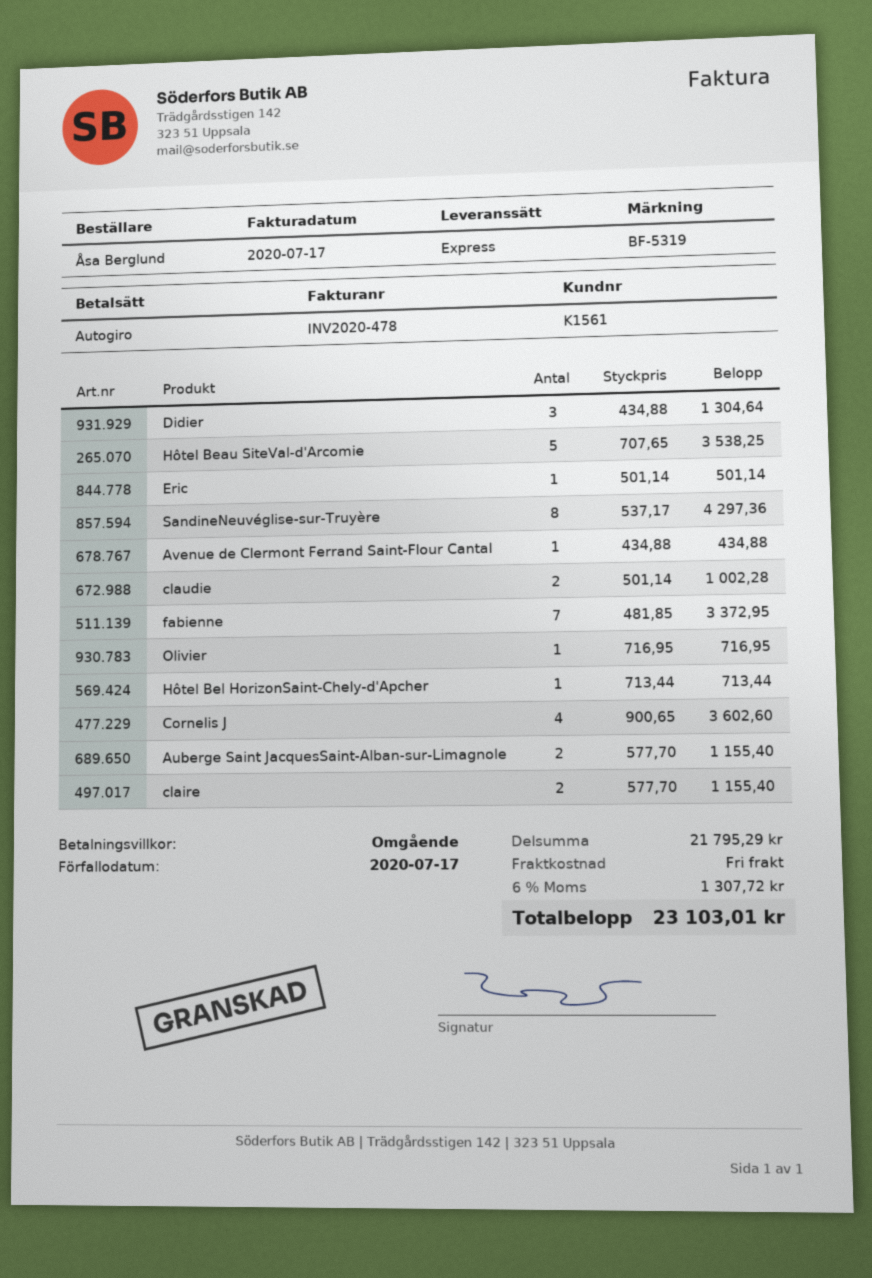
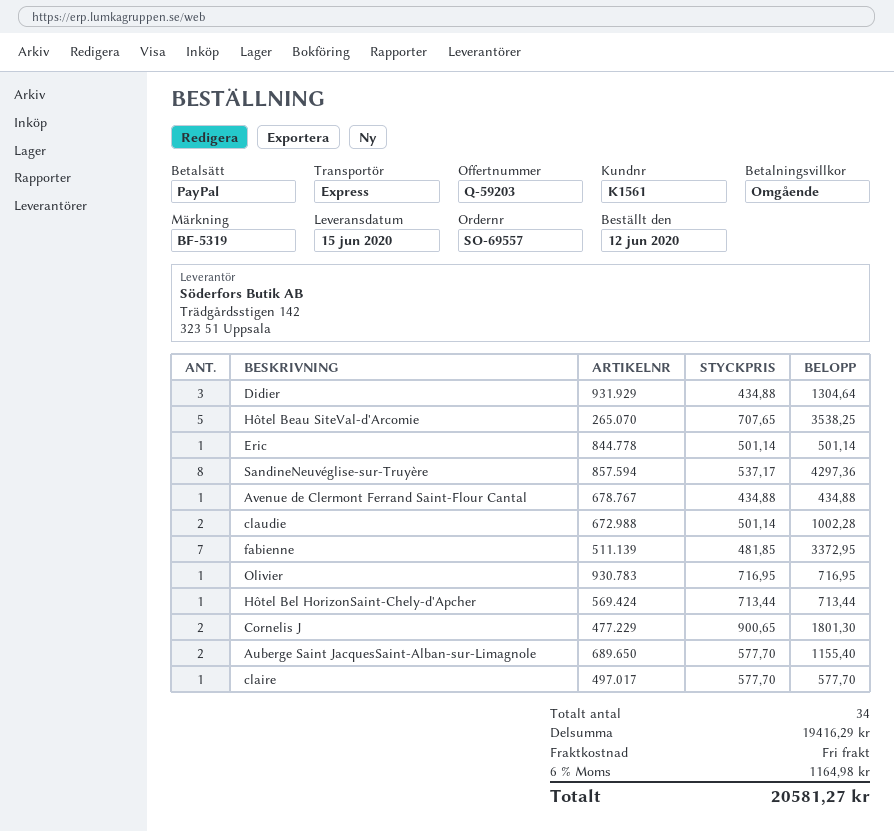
payment method: direct debit -> PayPal
Cornelis J: 4 x 900.65 = 3602.60 -> 2 x 900.65 = 1801.30
claire: 2 x 577.70 = 1155.40 -> 1 x 577.70 = 577.70
subtotal: 21795.29 -> 19416.29
tax: 6% = 1307.72 -> 6% = 1164.98
total: 23103.01 -> 20581.27

